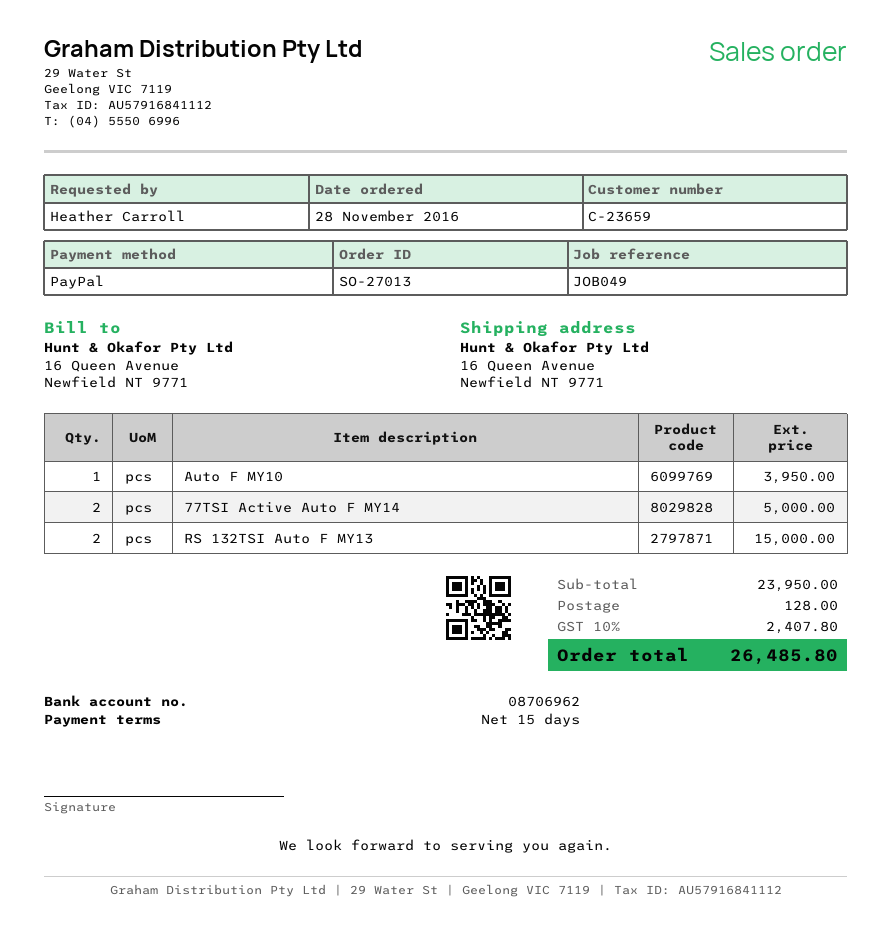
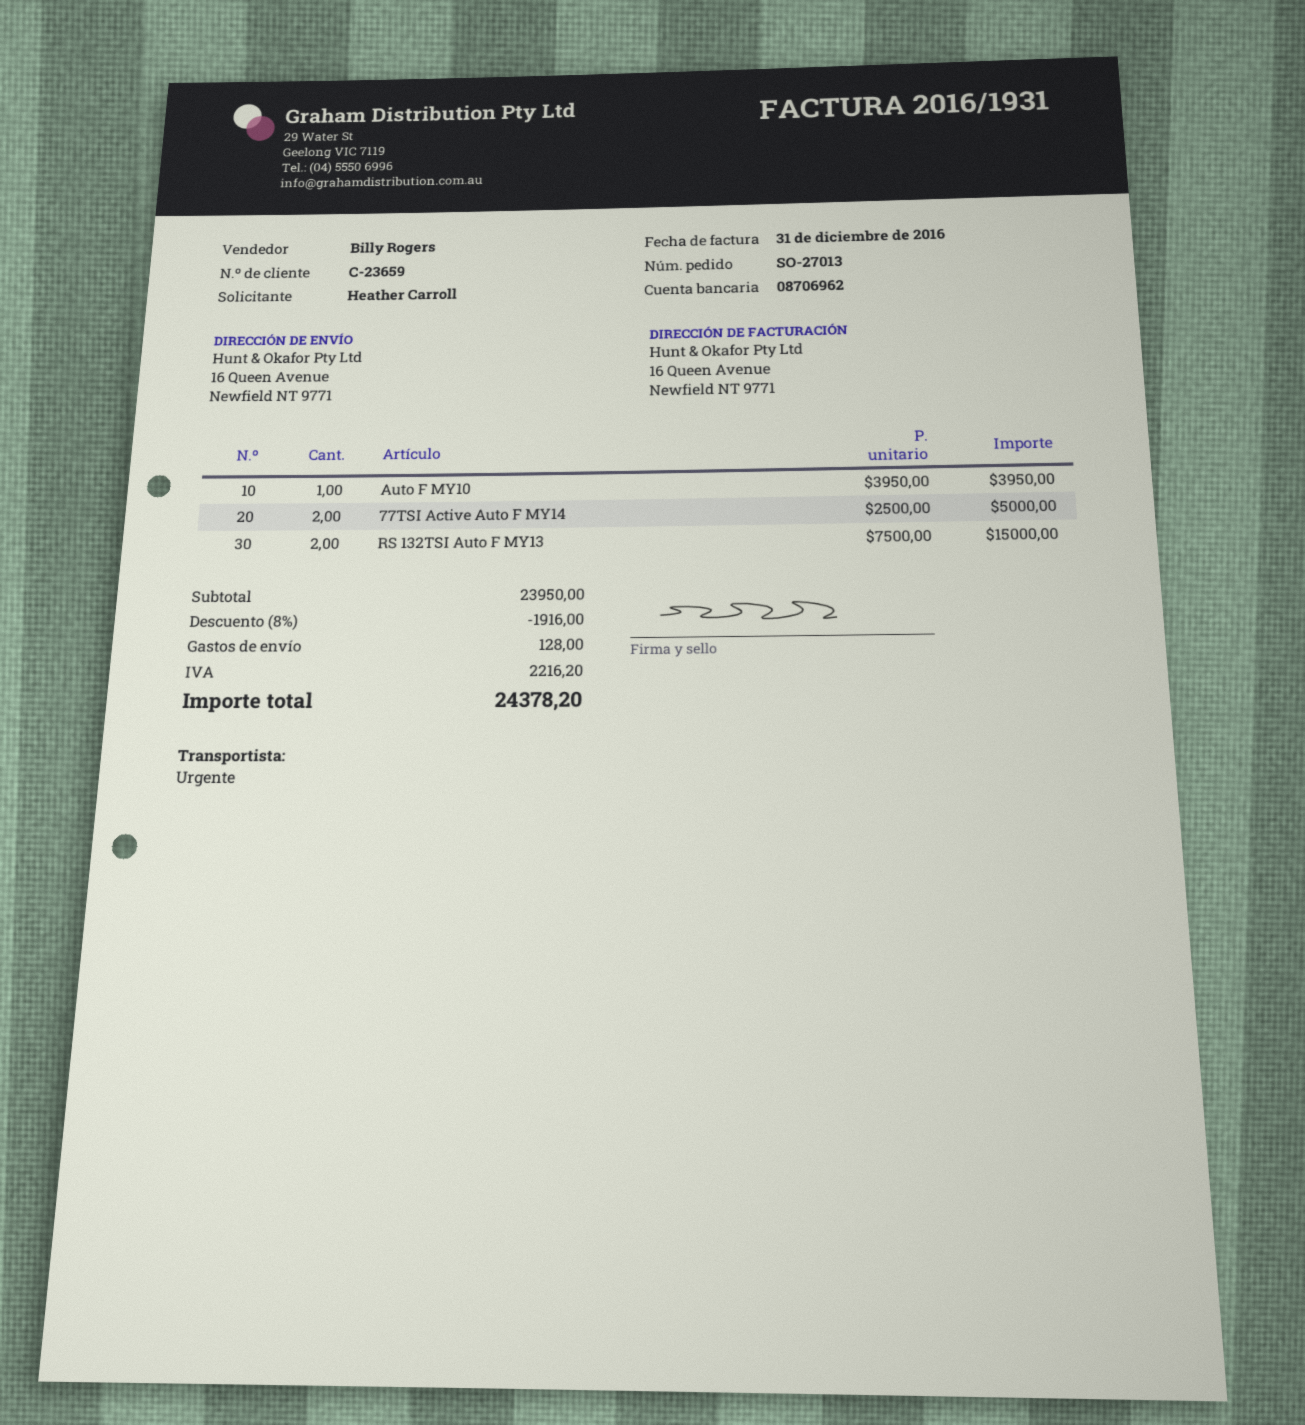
discount: none -> 8% = 1916.00
tax: 2407.80 -> 2216.20
total: 26485.80 -> 24378.20

